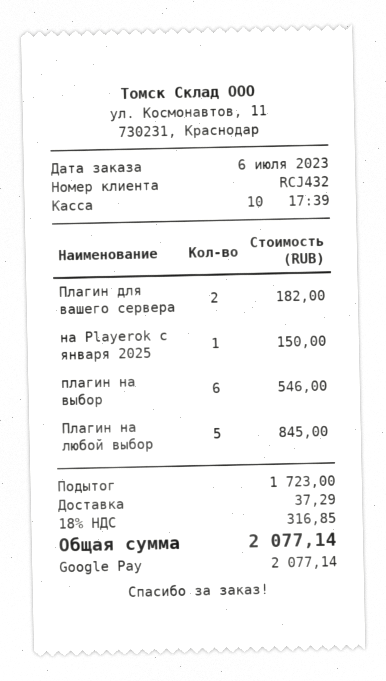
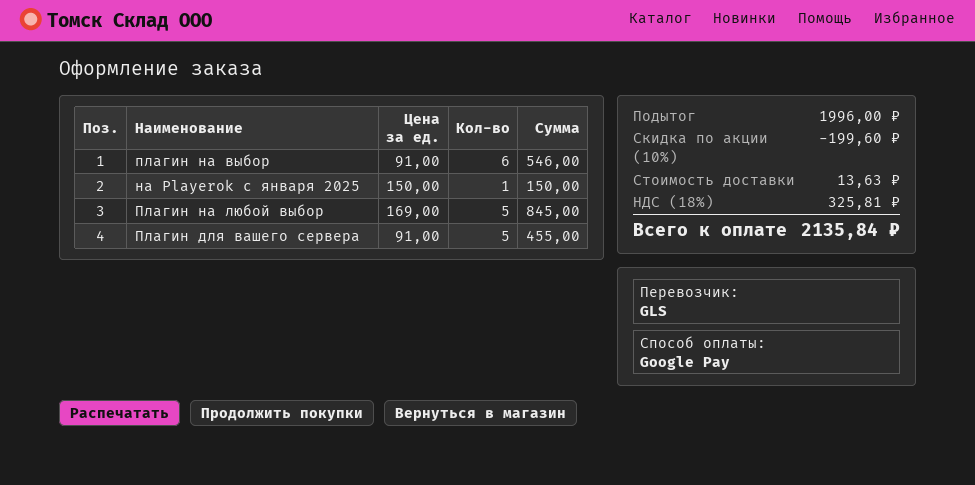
Плагин для вашего сервера: 2 for 182.00 -> 5 for 455.00
subtotal: 1723.00 -> 1996.00
discount: none -> 10% = 199.60
shipping: 37.29 -> 13.63
tax: 18% = 316.85 -> 18% = 325.81
total: 2077.14 -> 2135.84

